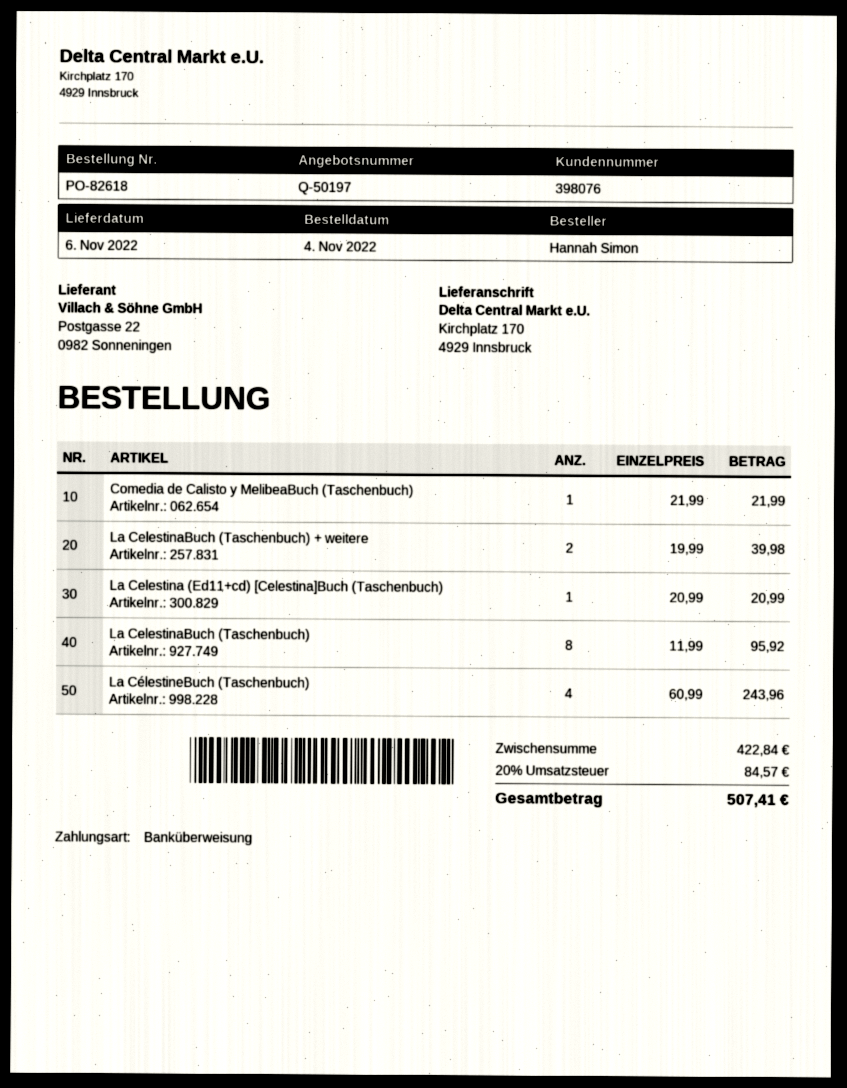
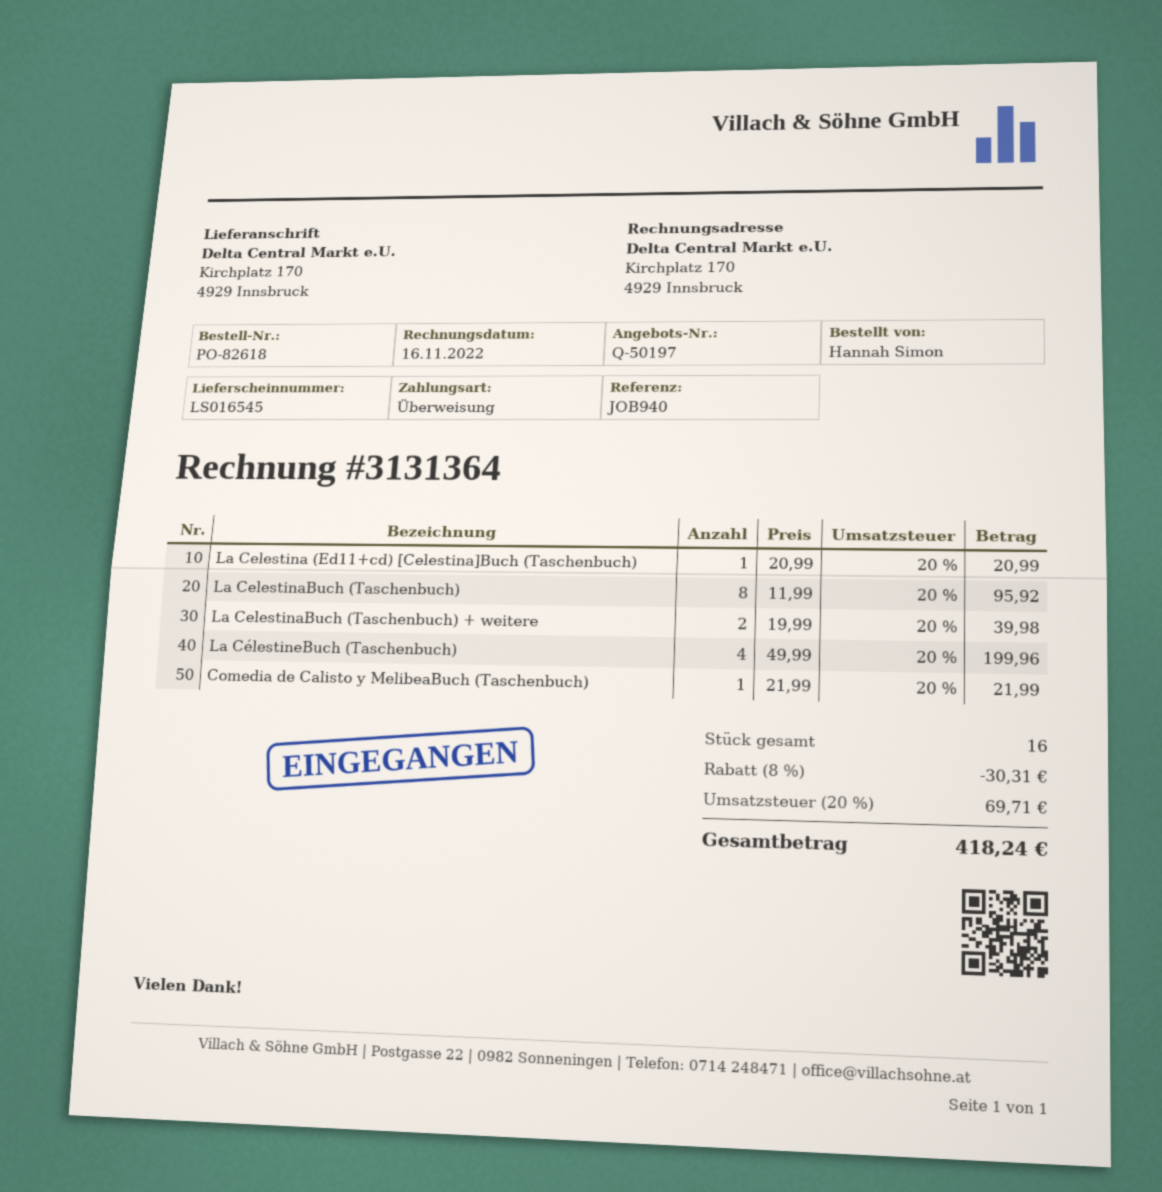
La CélestineBuch (Taschenbuch): 4 x 60.99 = 243.96 -> 4 x 49.99 = 199.96
discount: none -> 8% = 30.31
tax: 20% = 84.57 -> 20% = 69.71
total: 507.41 -> 418.24

